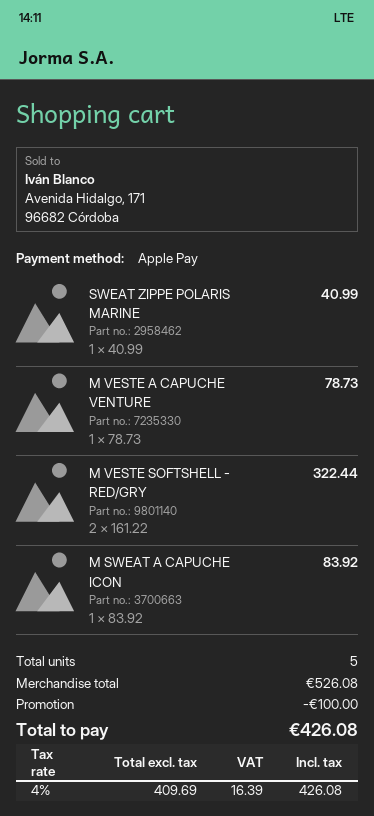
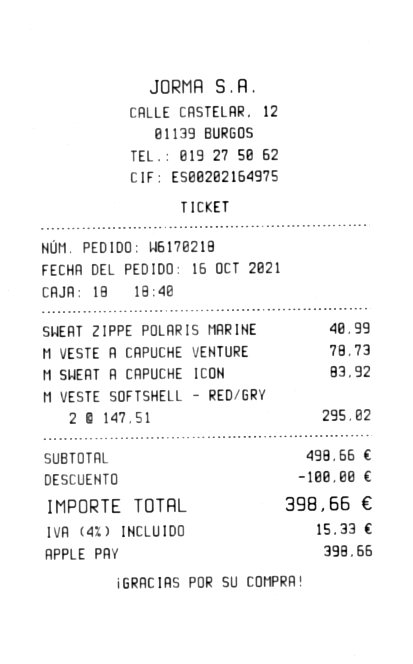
M VESTE SOFTSHELL - RED/GRY: 2 x 161.22 = 322.44 -> 2 x 147.51 = 295.02
subtotal: 526.08 -> 498.66
tax: 4% = 16.39 -> 4% = 15.33
total: 426.08 -> 398.66

